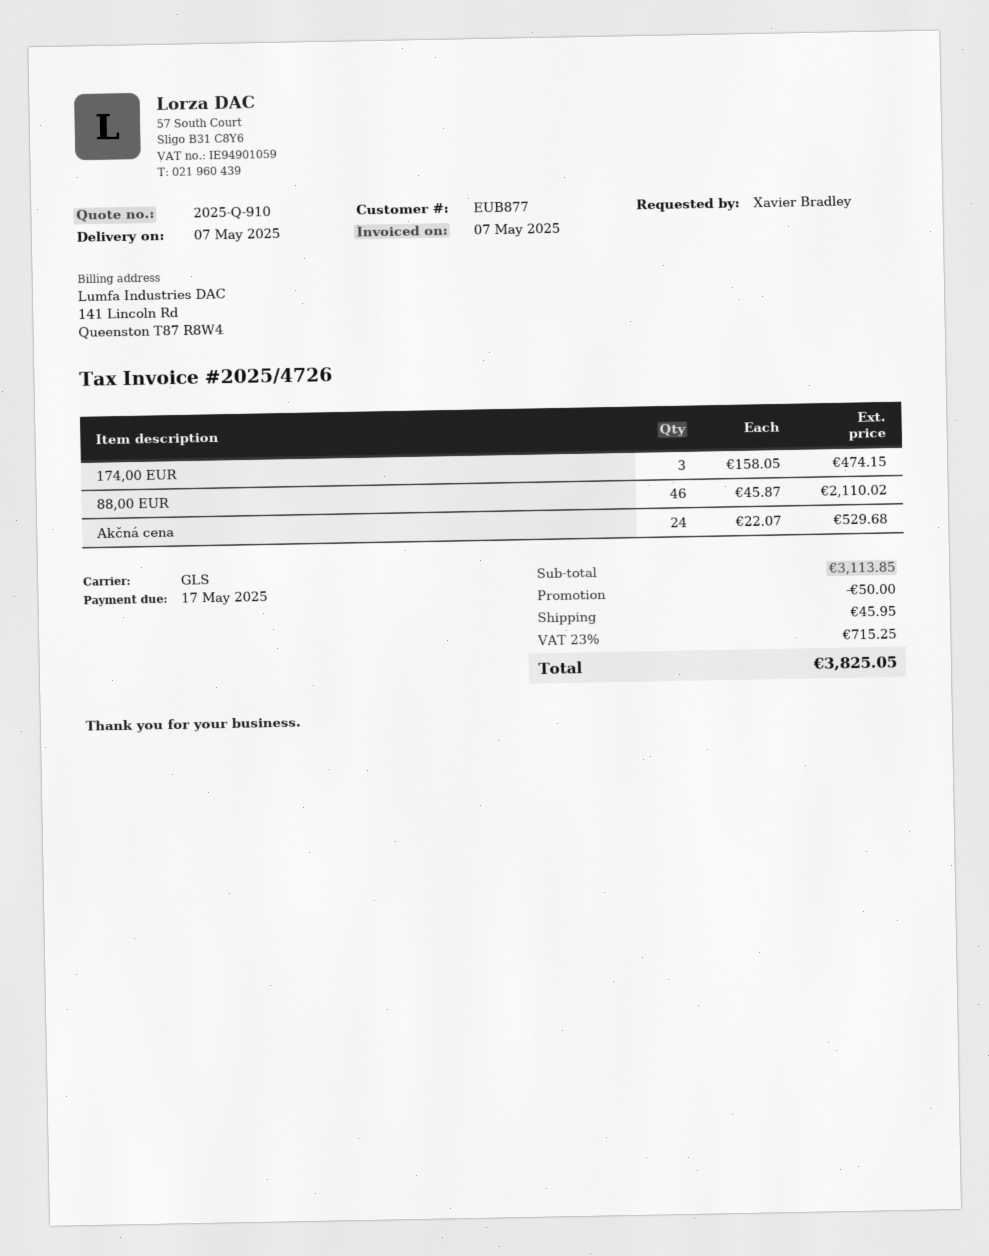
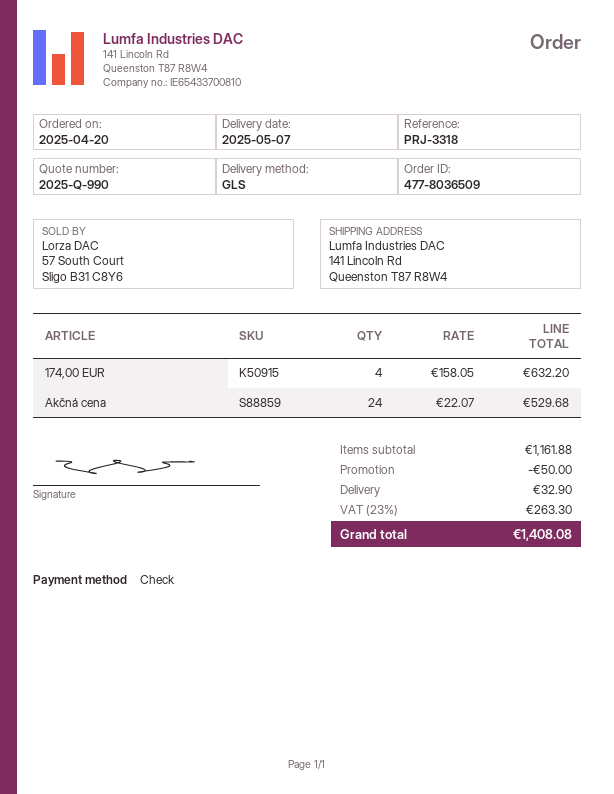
quote number: 2025-Q-910 -> 2025-Q-990
174,00 EUR: 3 x 158.05 = 474.15 -> 4 x 158.05 = 632.20
88,00 EUR: 46 x 45.87 = 2110.02 -> none
subtotal: 3113.85 -> 1161.88
shipping: 45.95 -> 32.90
tax: 23% = 715.25 -> 23% = 263.30
total: 3825.05 -> 1408.08

